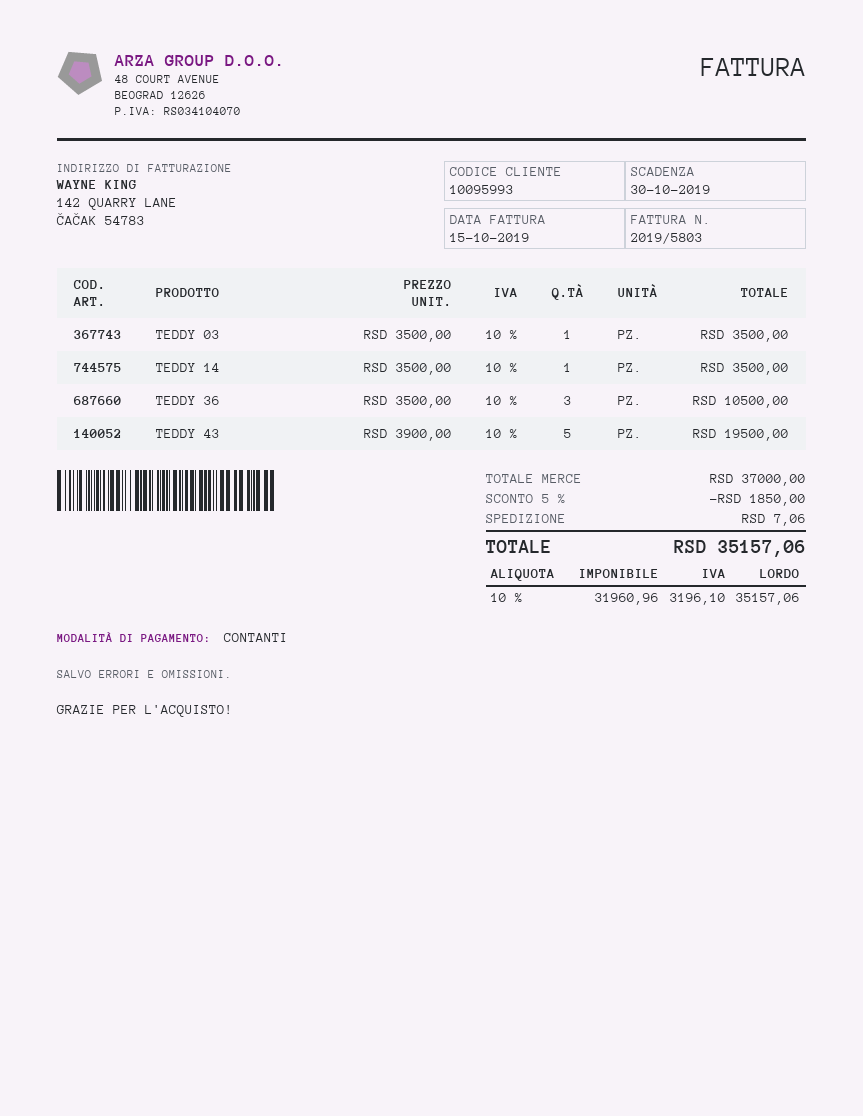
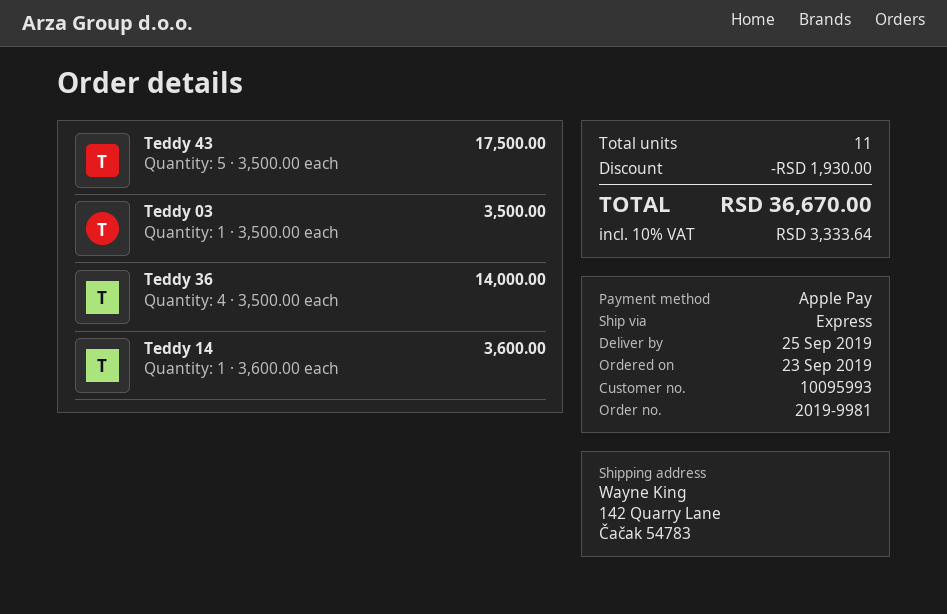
payment method: cash -> Apple Pay
TEDDY 14: 1 x 3500.00 = 3500.00 -> 1 x 3600.00 = 3600.00
TEDDY 36: 3 x 3500.00 = 10500.00 -> 4 x 3500.00 = 14000.00
TEDDY 43: 5 x 3900.00 = 19500.00 -> 5 x 3500.00 = 17500.00
discount: 1850.00 -> 1930.00
shipping: 7.06 -> none
tax: 10% = 3196.10 -> 10% = 3333.64
total: 35157.06 -> 36670.00

